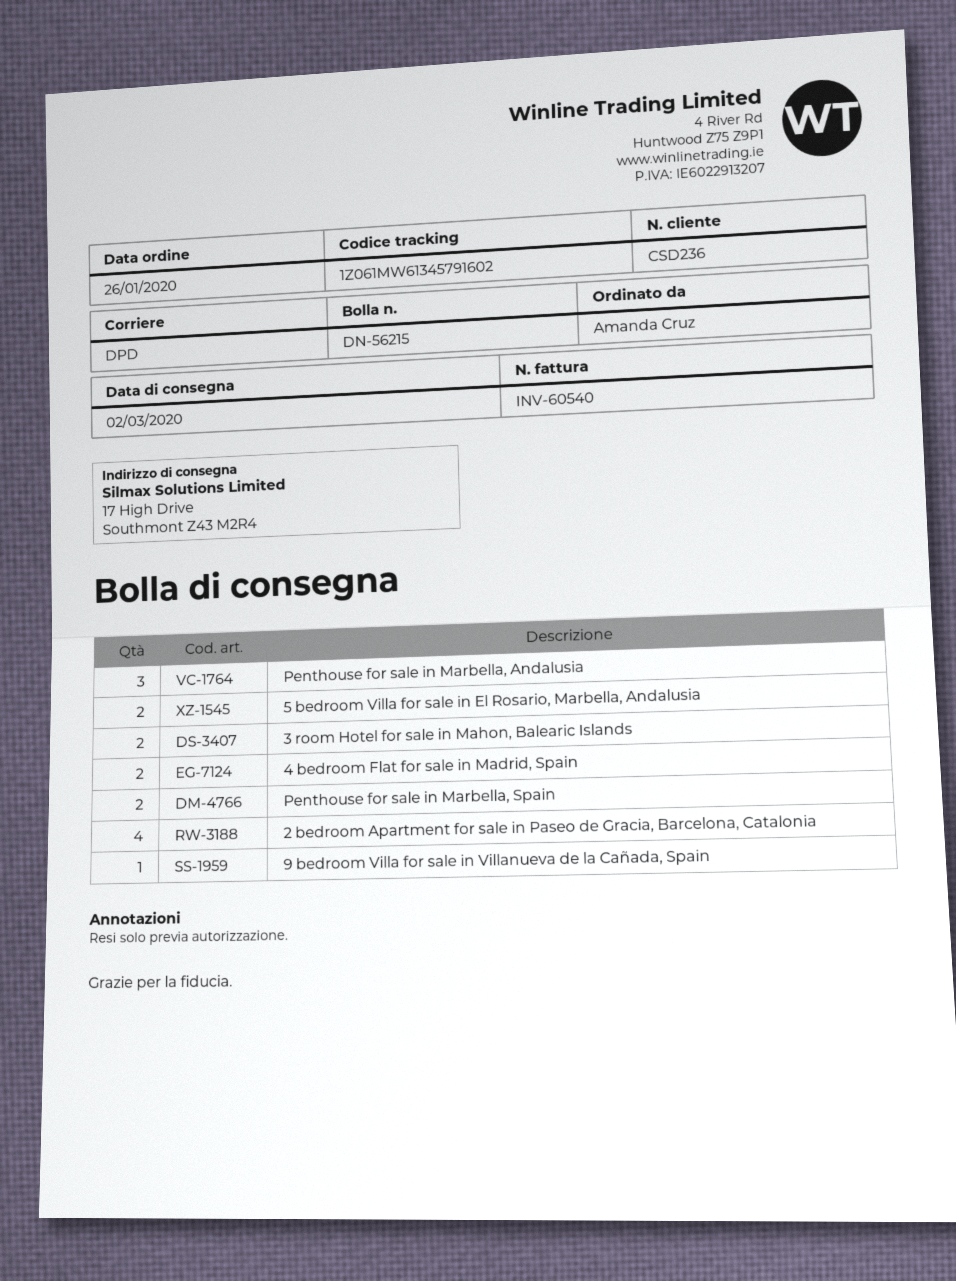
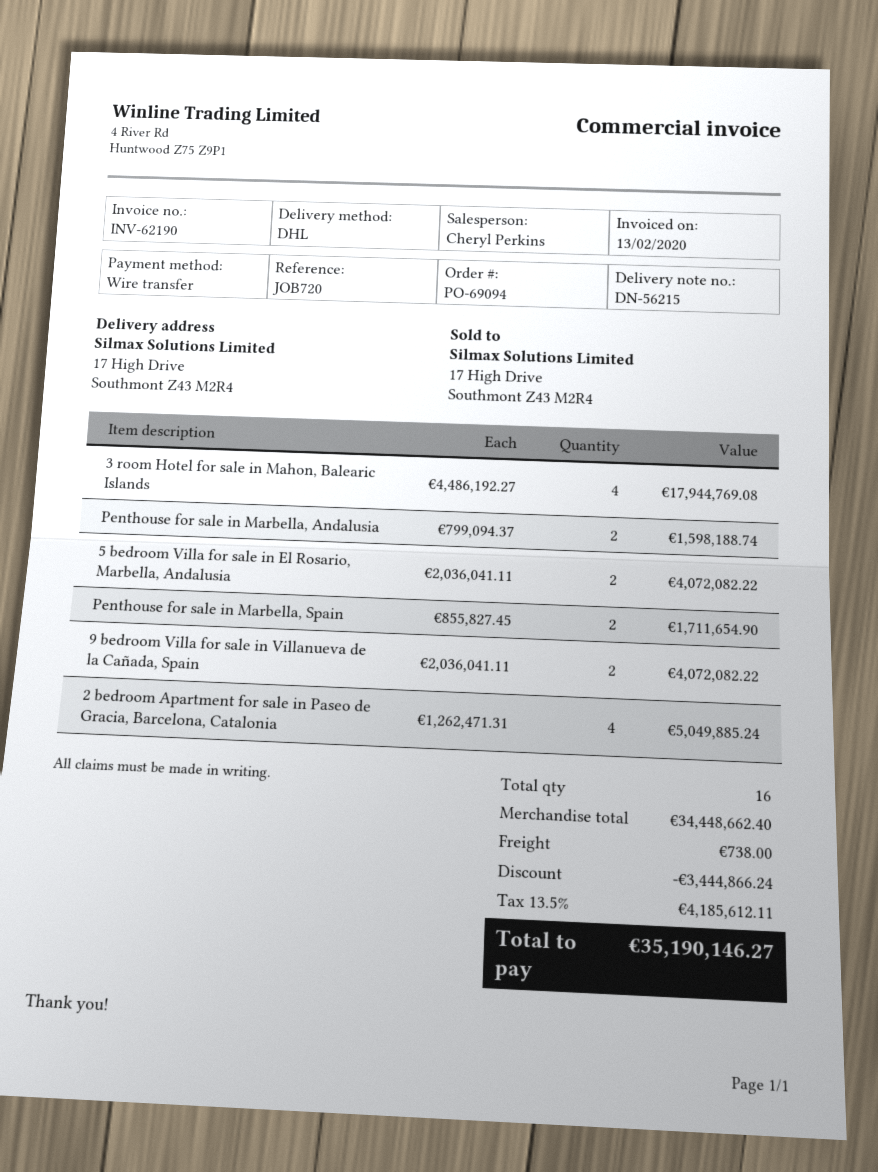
invoice number: INV-60540 -> INV-62190
shipping method: DPD -> DHL
Penthouse for sale in Marbella, Andalusia: 3 -> 2
3 room Hotel for sale in Mahon, Balearic Islands: 2 -> 4
4 bedroom Flat for sale in Madrid, Spain: 2 -> none
9 bedroom Villa for sale in Villanueva de la Cañada, Spain: 1 -> 2

